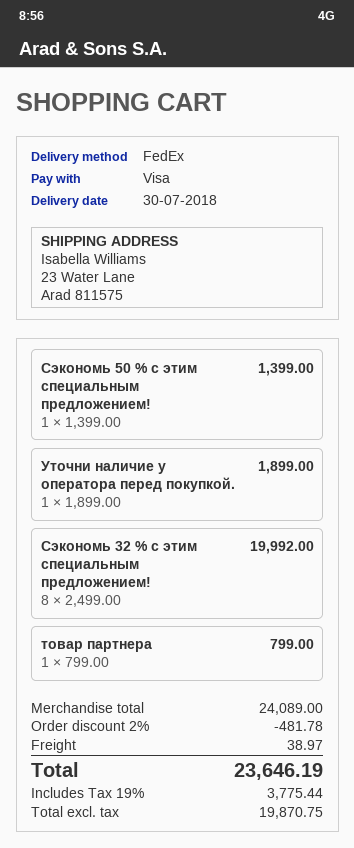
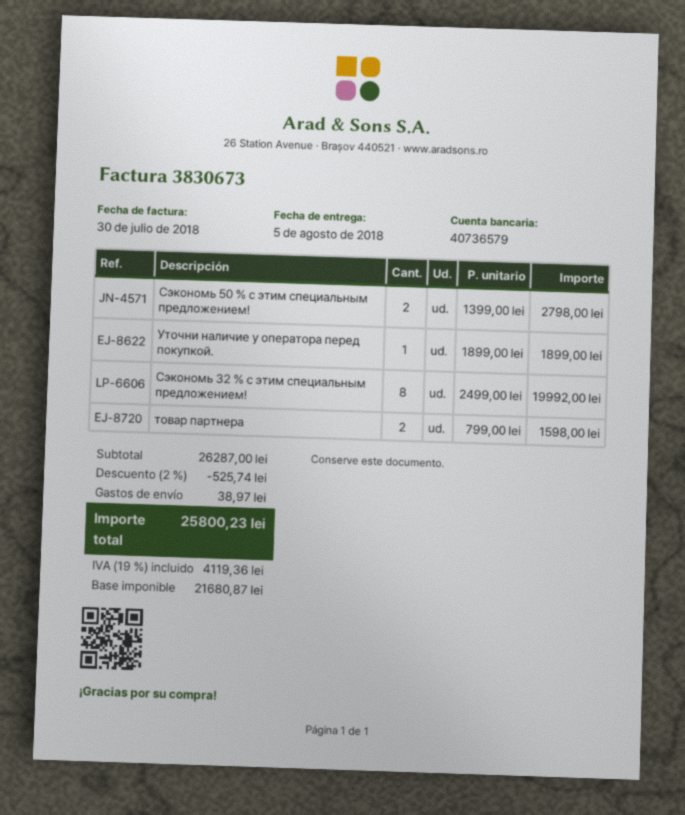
delivery date: 2018-07-30 -> 2018-08-05
Сэкономь 50 % с этим специальным предложением!: 1 x 1399.00 = 1399.00 -> 2 x 1399.00 = 2798.00
товар партнера: 1 x 799.00 = 799.00 -> 2 x 799.00 = 1598.00
subtotal: 24089.00 -> 26287.00
discount: 2% = 481.78 -> 2% = 525.74
net: 19870.75 -> 21680.87
tax: 19% = 3775.44 -> 19% = 4119.36
total: 23646.19 -> 25800.23

